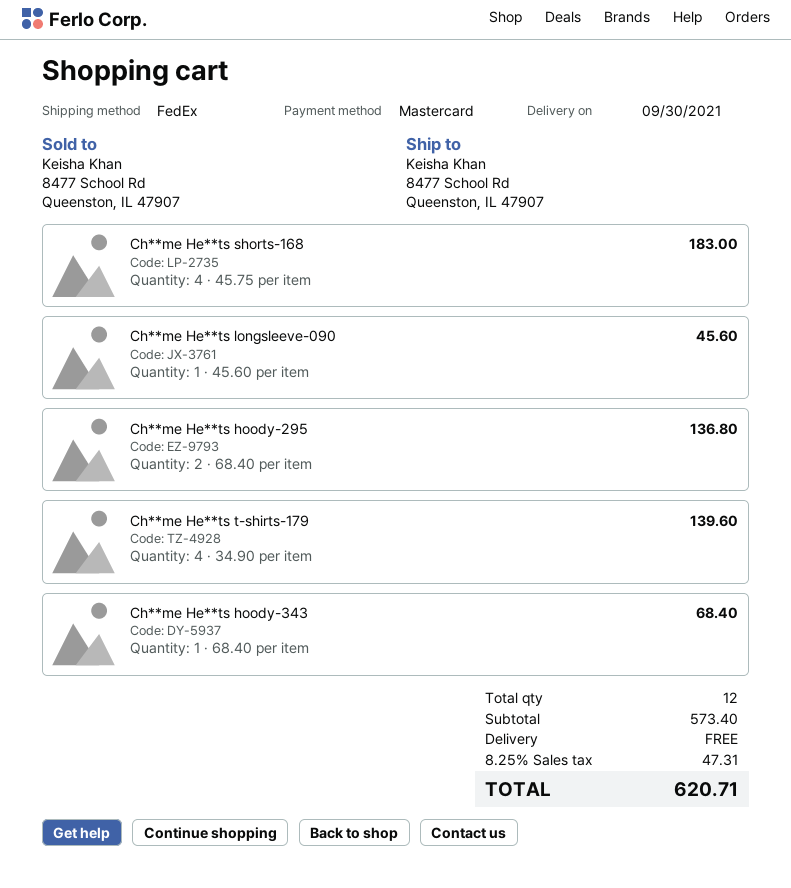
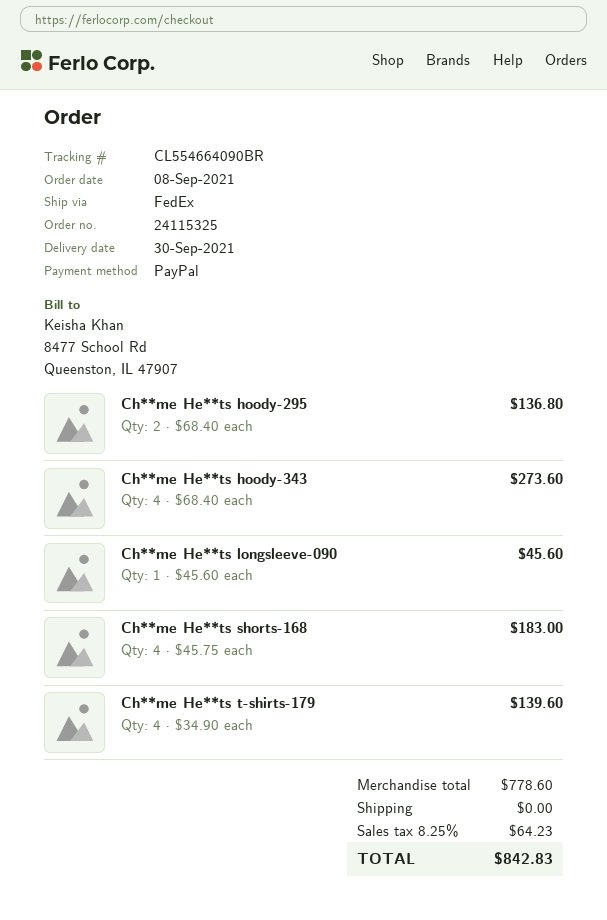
payment method: Mastercard -> PayPal
Ch**me He**ts hoody-343: 1 x 68.40 = 68.40 -> 4 x 68.40 = 273.60
subtotal: 573.40 -> 778.60
tax: 8.25% = 47.31 -> 8.25% = 64.23
total: 620.71 -> 842.83

